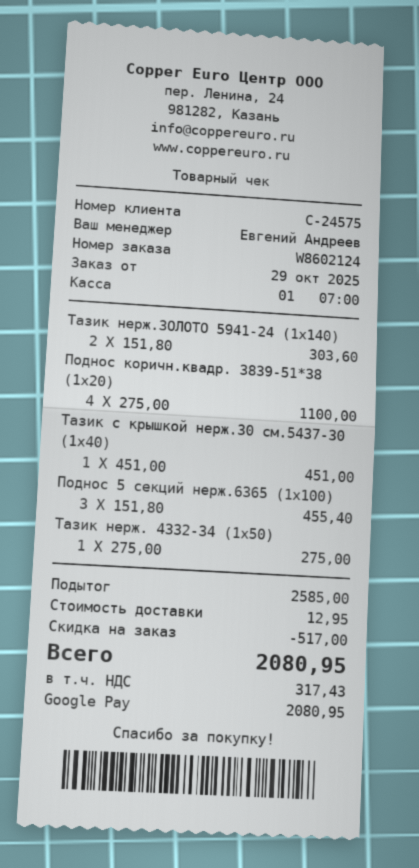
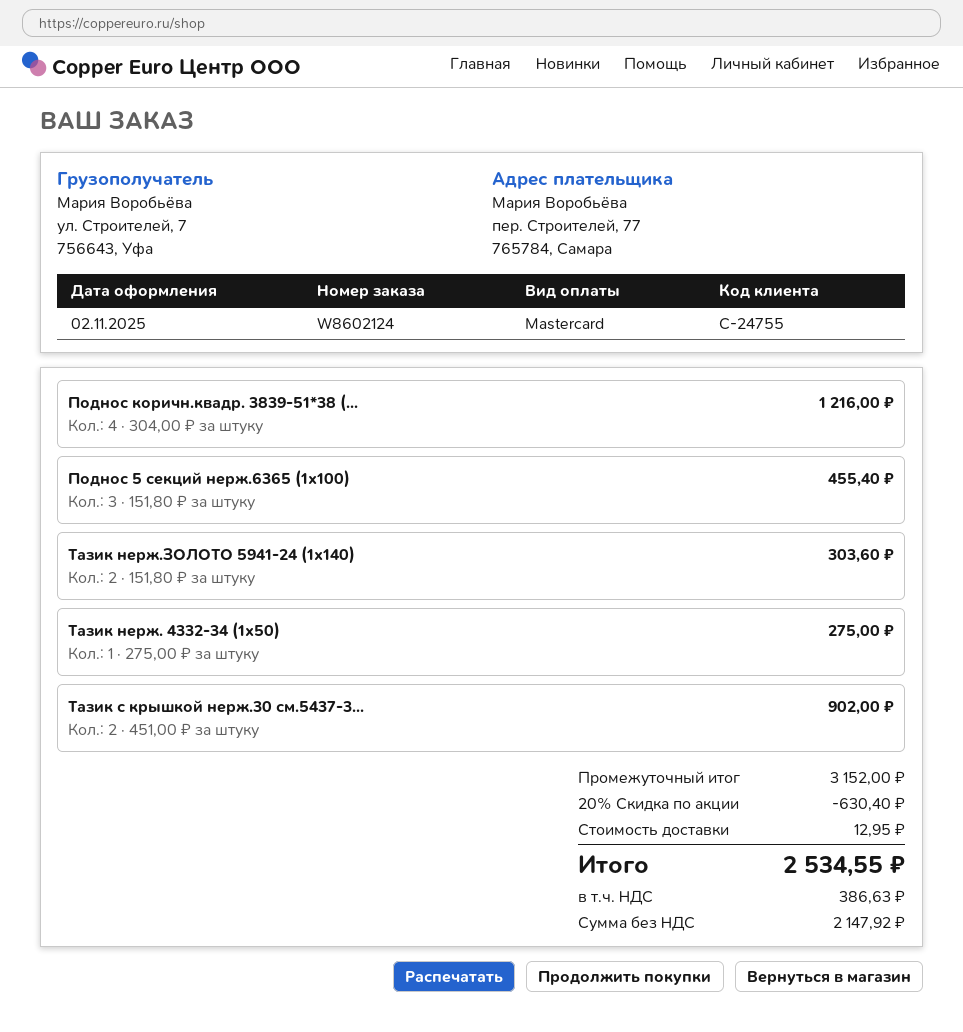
order date: 2025-10-29 -> 2025-11-02
customer number: C-24575 -> C-24755
payment method: Google Pay -> Mastercard
Поднос коричн.квадр. 3839-51*38 (1х20): 4 x 275.00 = 1100.00 -> 4 x 304.00 = 1216.00
Тазик с крышкой нерж.30 см.5437-30 (1х40): 1 x 451.00 = 451.00 -> 2 x 451.00 = 902.00
subtotal: 2585.00 -> 3152.00
discount: 517.00 -> 630.40
tax: 317.43 -> 386.63
total: 2080.95 -> 2534.55

